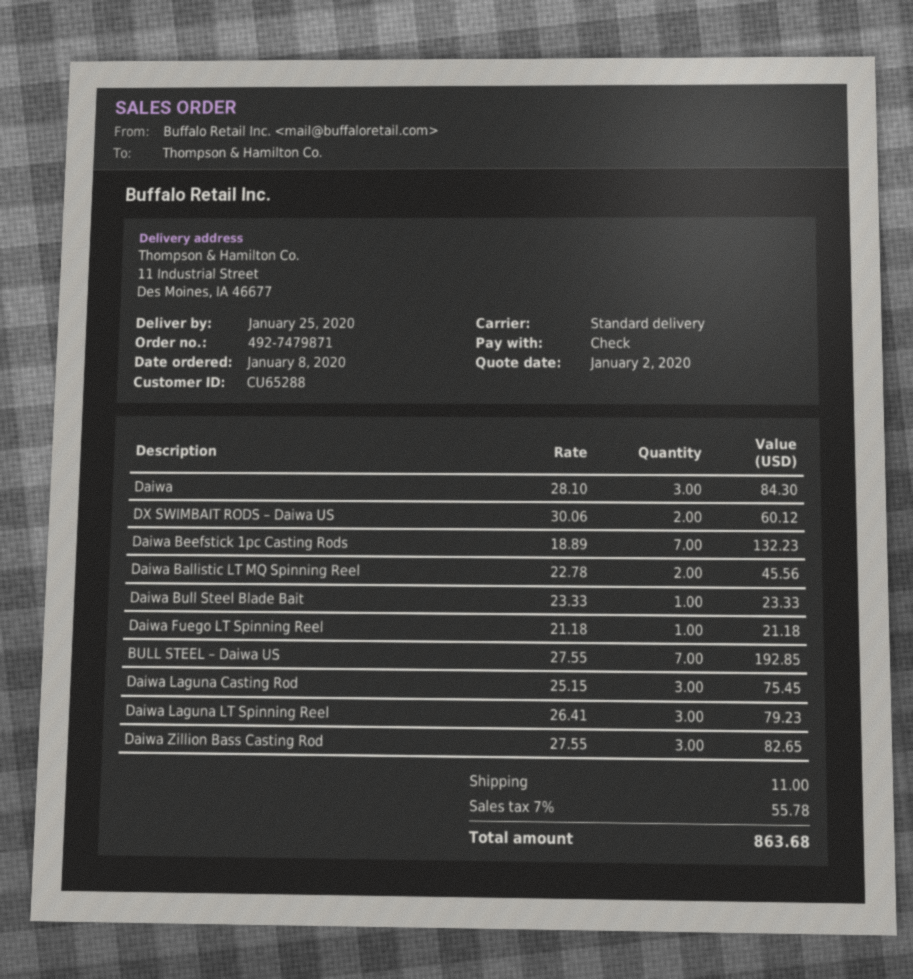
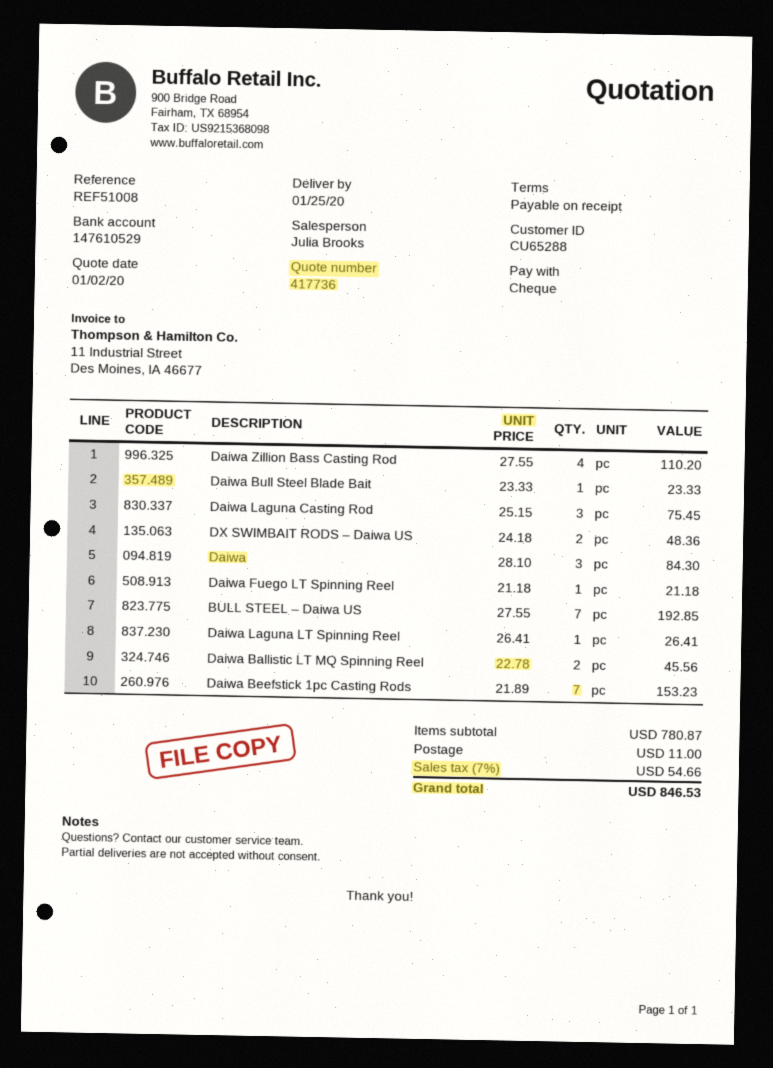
DX SWIMBAIT RODS – Daiwa US: 2 x 30.06 = 60.12 -> 2 x 24.18 = 48.36
Daiwa Beefstick 1pc Casting Rods: 7 x 18.89 = 132.23 -> 7 x 21.89 = 153.23
Daiwa Laguna LT Spinning Reel: 3 x 26.41 = 79.23 -> 1 x 26.41 = 26.41
Daiwa Zillion Bass Casting Rod: 3 x 27.55 = 82.65 -> 4 x 27.55 = 110.20
tax: 7% = 55.78 -> 7% = 54.66
total: 863.68 -> 846.53

